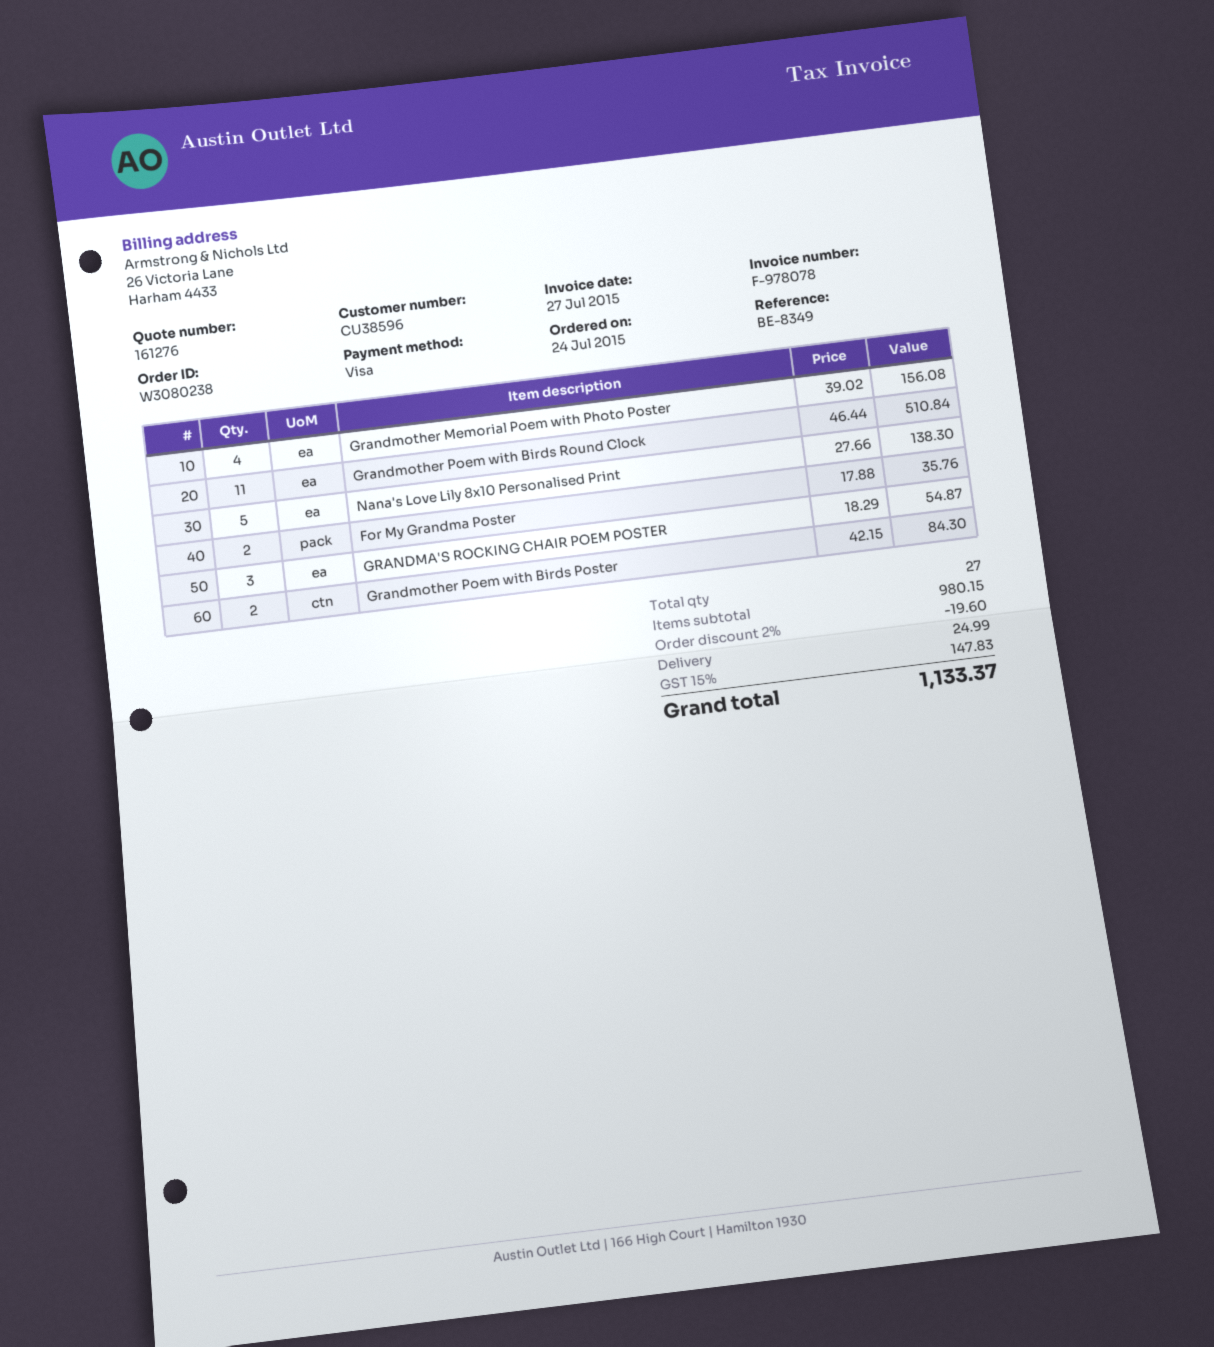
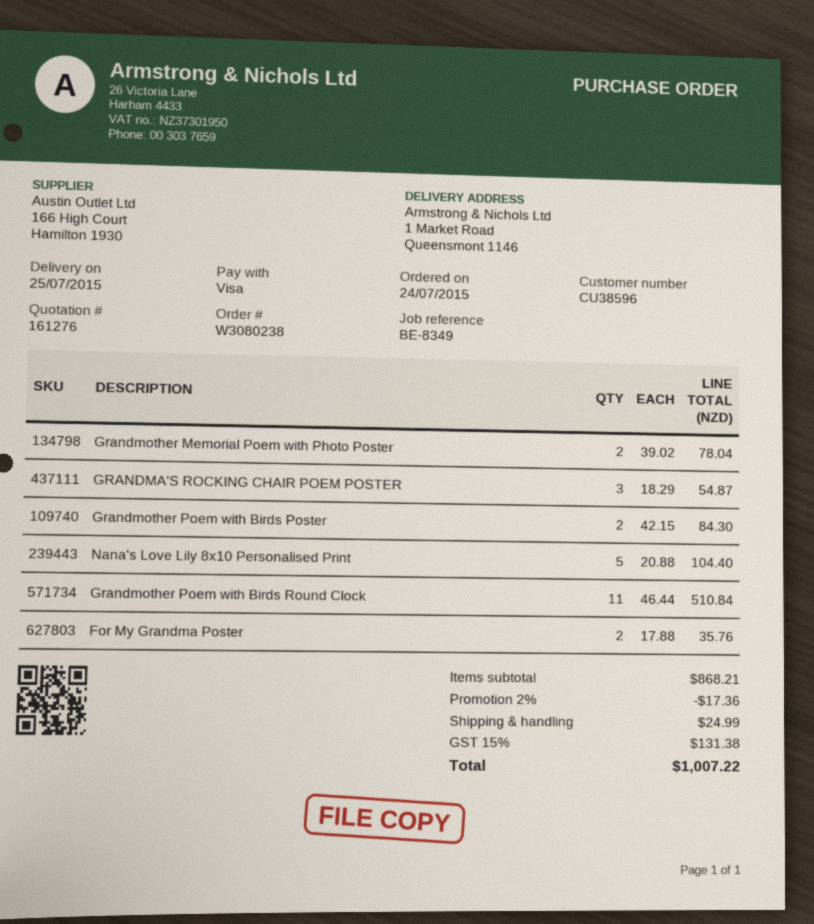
Grandmother Memorial Poem with Photo Poster: 4 x 39.02 = 156.08 -> 2 x 39.02 = 78.04
Nana's Love Lily 8x10 Personalised Print: 5 x 27.66 = 138.30 -> 5 x 20.88 = 104.40
subtotal: 980.15 -> 868.21
discount: 2% = 19.60 -> 2% = 17.36
tax: 15% = 147.83 -> 15% = 131.38
total: 1133.37 -> 1007.22

